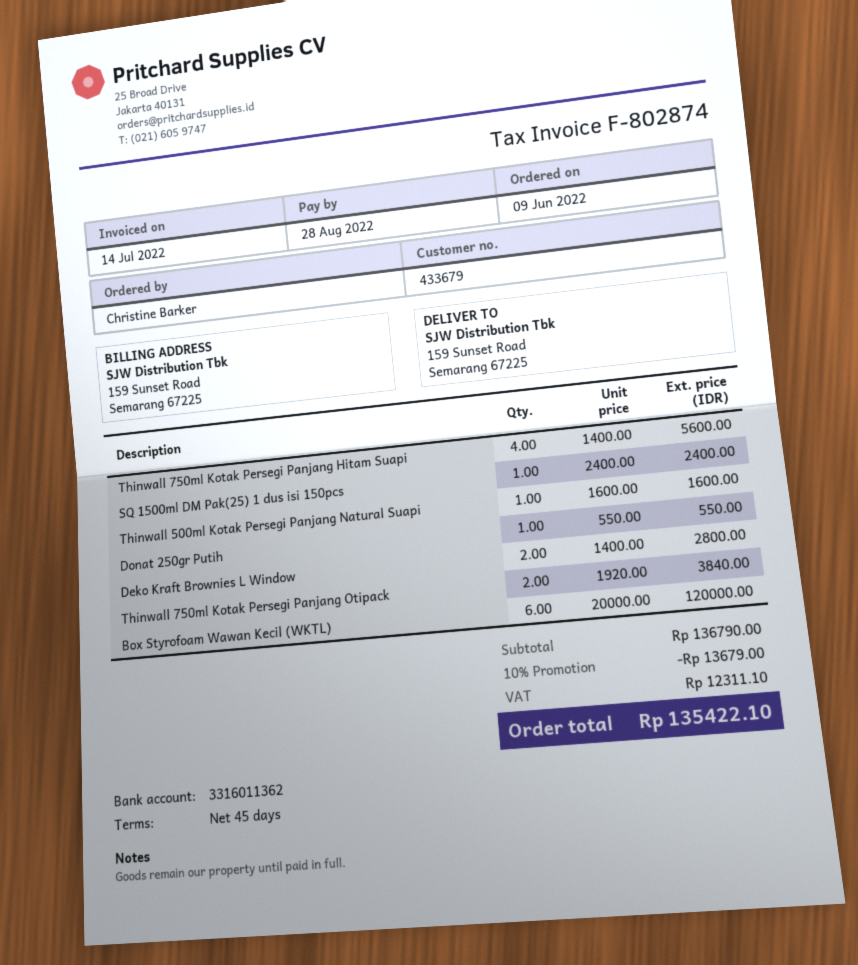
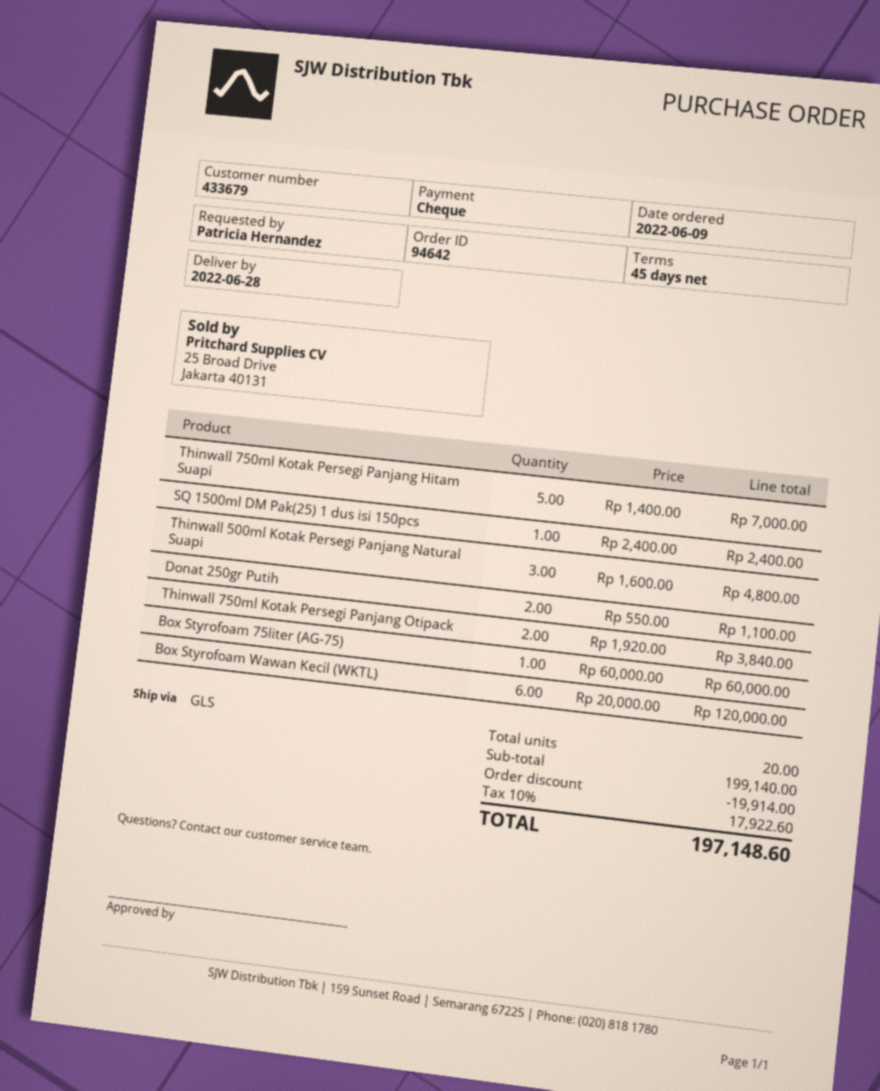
ordered by: Christine Barker -> Patricia Hernandez
Thinwall 750ml Kotak Persegi Panjang Hitam Suapi: 4 x 1400.00 = 5600.00 -> 5 x 1400.00 = 7000.00
Thinwall 500ml Kotak Persegi Panjang Natural Suapi: 1 x 1600.00 = 1600.00 -> 3 x 1600.00 = 4800.00
Donat 250gr Putih: 1 x 550.00 = 550.00 -> 2 x 550.00 = 1100.00
Deko Kraft Brownies L Window: 2 x 1400.00 = 2800.00 -> none
Box Styrofoam 75liter (AG-75): none -> 1 x 60000.00 = 60000.00
subtotal: 136790.00 -> 199140.00
discount: 13679.00 -> 19914.00
tax: 12311.10 -> 17922.60
total: 135422.10 -> 197148.60

